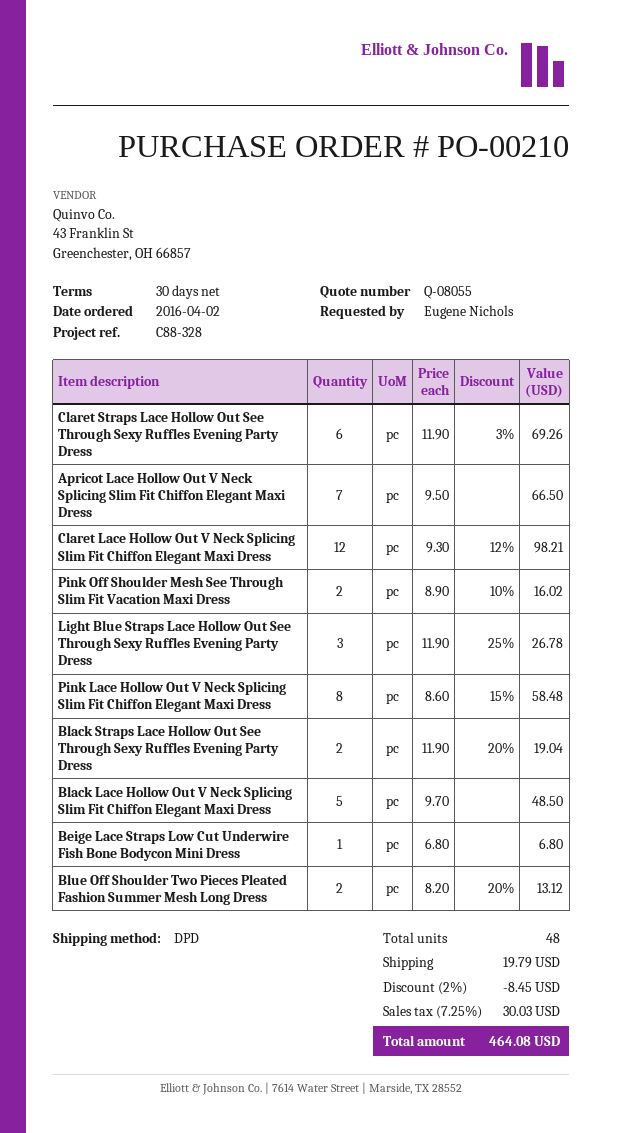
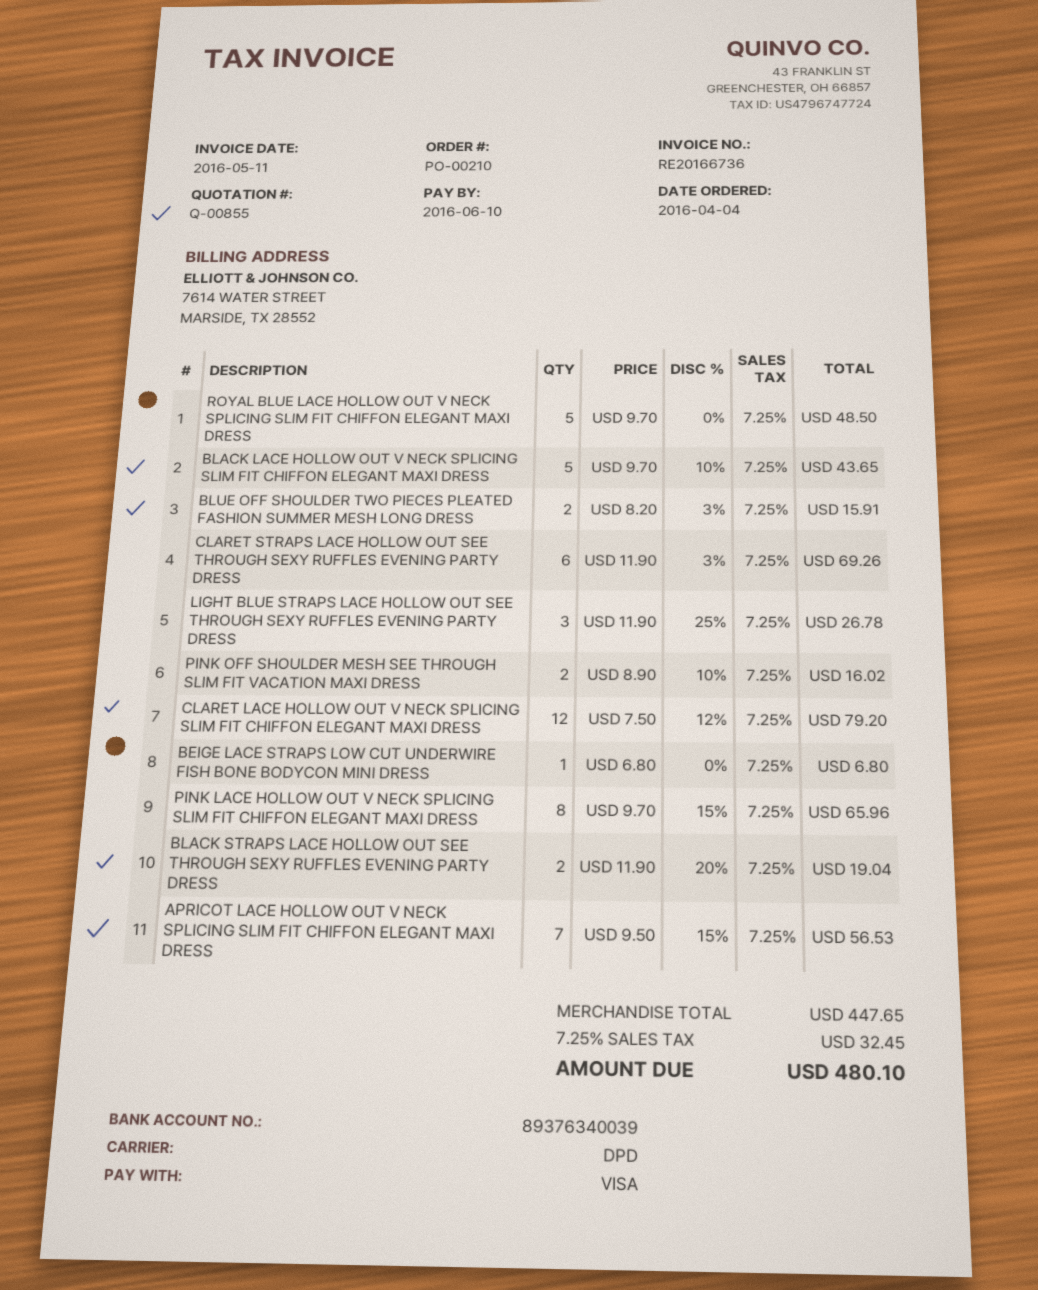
quote number: Q-08055 -> Q-00855
order date: 2016-04-02 -> 2016-04-04
Apricot Lace Hollow Out V Neck Splicing Slim Fit Chiffon Elegant Maxi Dress: 7 x 9.50 = 66.50 -> 7 x 9.50 - 15% = 56.53
Claret Lace Hollow Out V Neck Splicing Slim Fit Chiffon Elegant Maxi Dress: 12 x 9.30 - 12% = 98.21 -> 12 x 7.50 - 12% = 79.20
Pink Lace Hollow Out V Neck Splicing Slim Fit Chiffon Elegant Maxi Dress: 8 x 8.60 - 15% = 58.48 -> 8 x 9.70 - 15% = 65.96
Black Lace Hollow Out V Neck Splicing Slim Fit Chiffon Elegant Maxi Dress: 5 x 9.70 = 48.50 -> 5 x 9.70 - 10% = 43.65
Blue Off Shoulder Two Pieces Pleated Fashion Summer Mesh Long Dress: 2 x 8.20 - 20% = 13.12 -> 2 x 8.20 - 3% = 15.91
ROYAL BLUE LACE HOLLOW OUT V NECK SPLICING SLIM FIT CHIFFON ELEGANT MAXI DRESS: none -> 5 x 9.70 = 48.50
discount: 2% = 8.45 -> none
shipping: 19.79 -> none
tax: 7.25% = 30.03 -> 7.25% = 32.45
total: 464.08 -> 480.10

